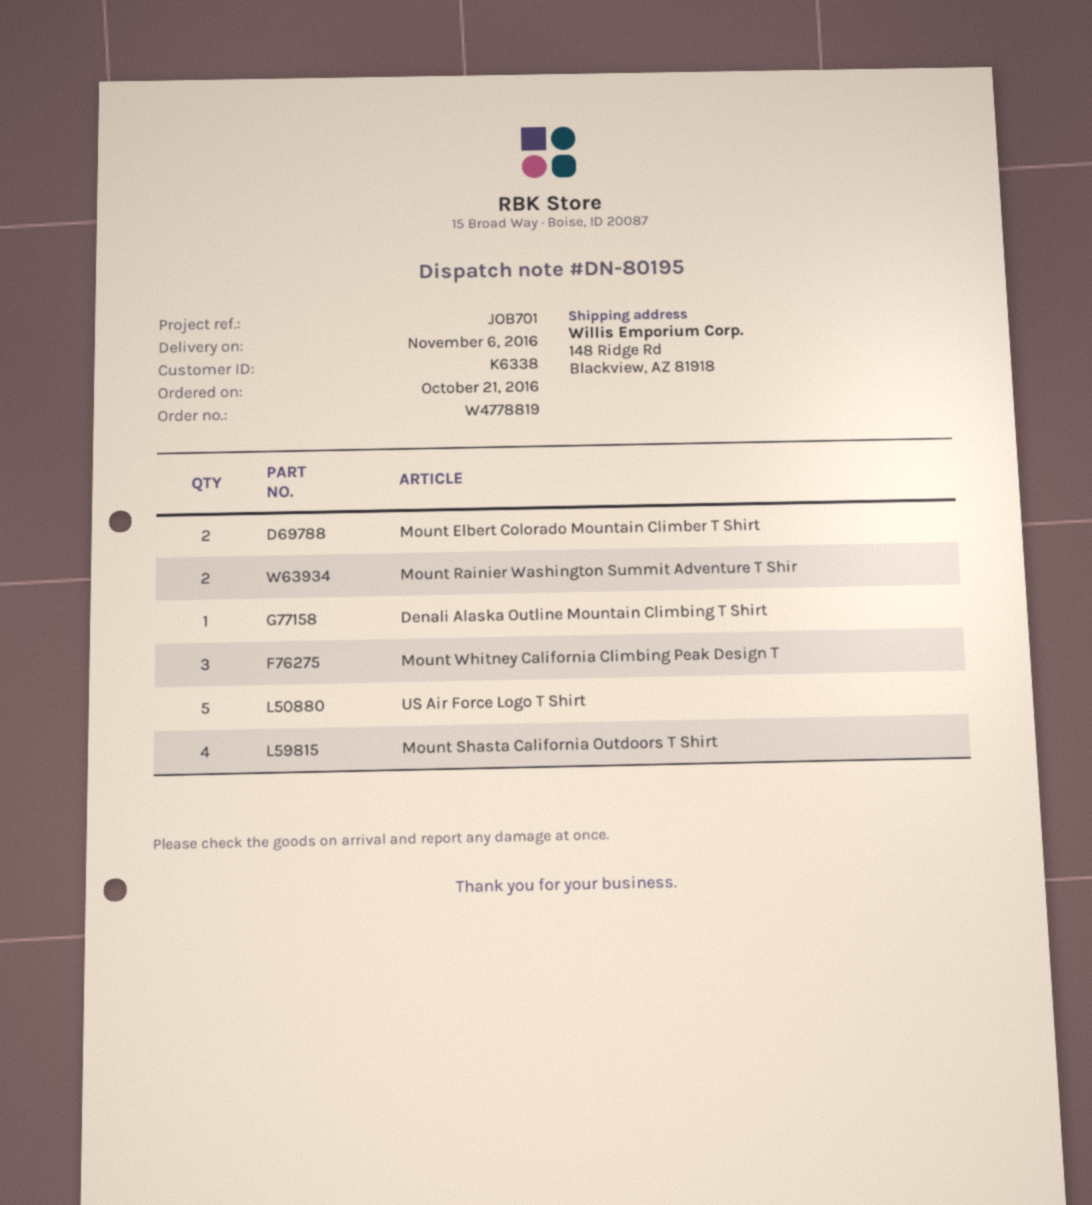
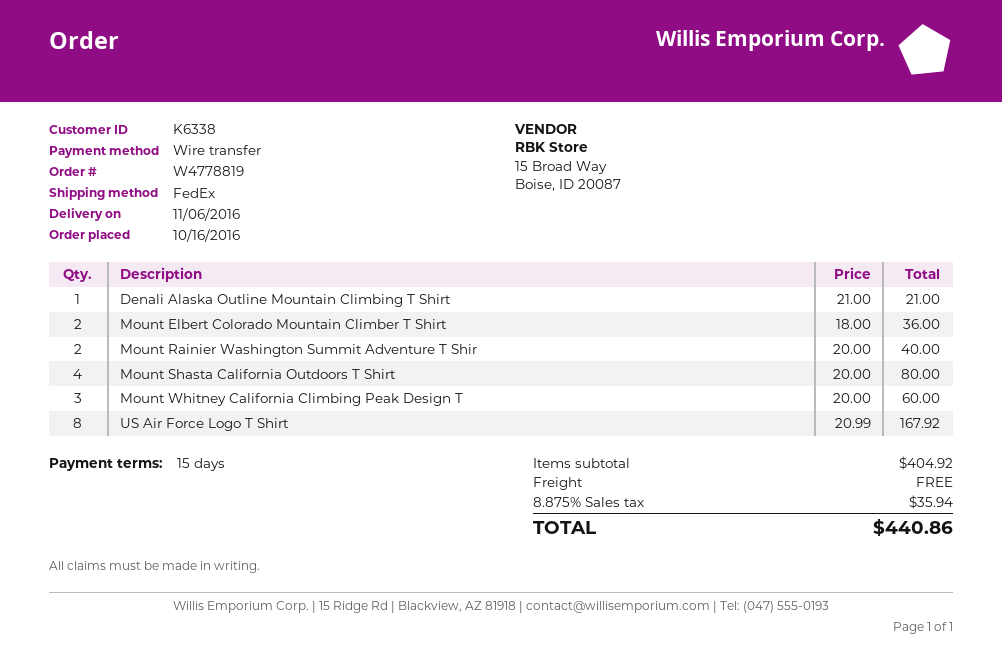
order date: 2016-10-21 -> 2016-10-16
US Air Force Logo T Shirt: 5 -> 8

